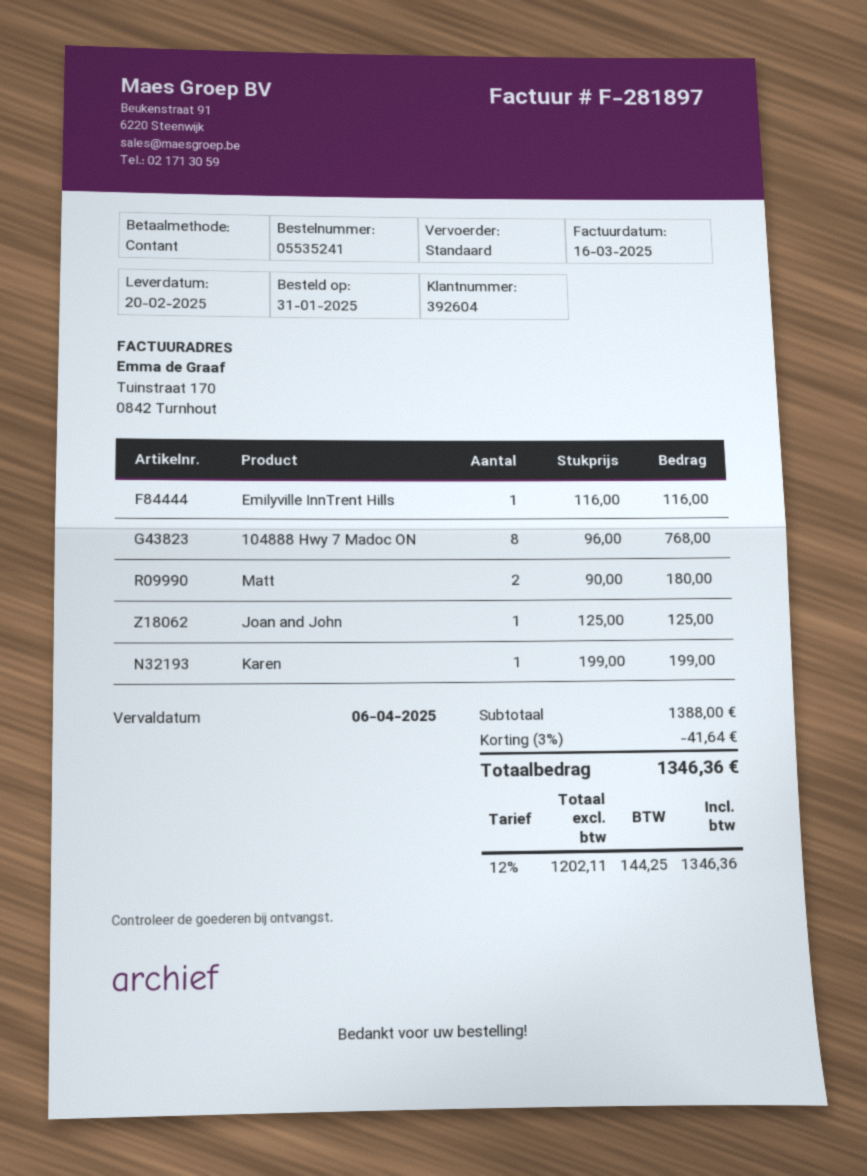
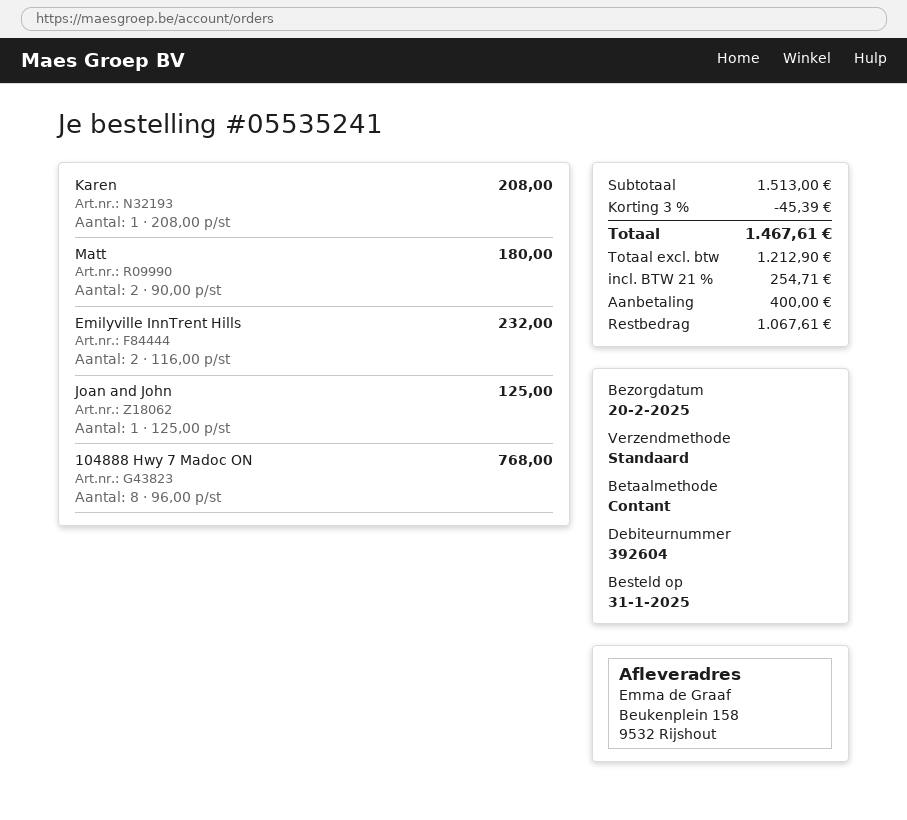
Emilyville InnTrent Hills: 1 x 116.00 = 116.00 -> 2 x 116.00 = 232.00
Karen: 1 x 199.00 = 199.00 -> 1 x 208.00 = 208.00
subtotal: 1388.00 -> 1513.00
discount: 3% = 41.64 -> 3% = 45.39
net: 1202.11 -> 1212.90
tax: 12% = 144.25 -> 21% = 254.71
total: 1346.36 -> 1467.61

